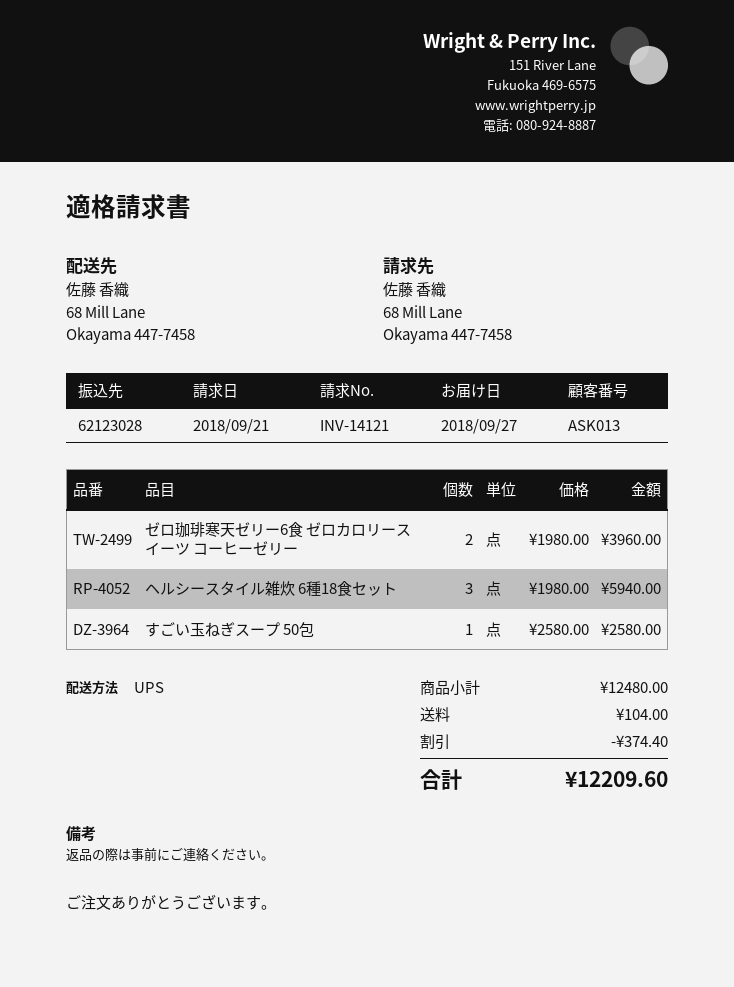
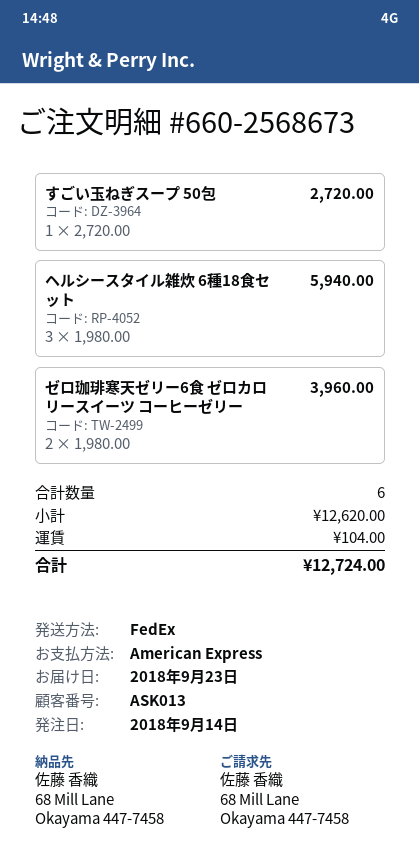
delivery date: 2018-09-27 -> 2018-09-23
shipping method: UPS -> FedEx
すごい玉ねぎスープ 50包: 1 x 2580.00 = 2580.00 -> 1 x 2720.00 = 2720.00
subtotal: 12480.00 -> 12620.00
discount: 374.40 -> none
total: 12209.60 -> 12724.00

